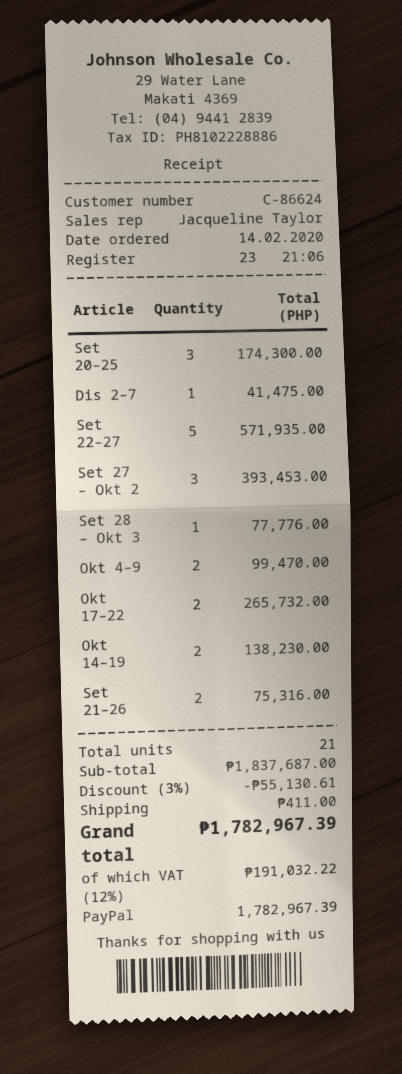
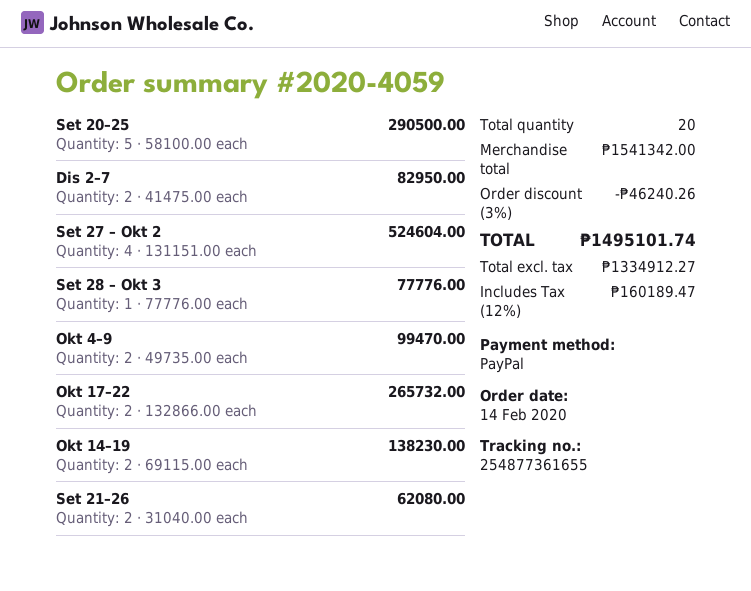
Set 20–25: 3 for 174300.00 -> 5 for 290500.00
Dis 2–7: 1 for 41475.00 -> 2 for 82950.00
Set 22–27: 5 for 571935.00 -> none
Set 27 – Okt 2: 3 for 393453.00 -> 4 for 524604.00
Set 21–26: 2 for 75316.00 -> 2 for 62080.00
total quantity: 21 -> 20
subtotal: 1837687.00 -> 1541342.00
discount: 3% = 55130.61 -> 3% = 46240.26
shipping: 411.00 -> none
tax: 12% = 191032.22 -> 12% = 160189.47
total: 1782967.39 -> 1495101.74

